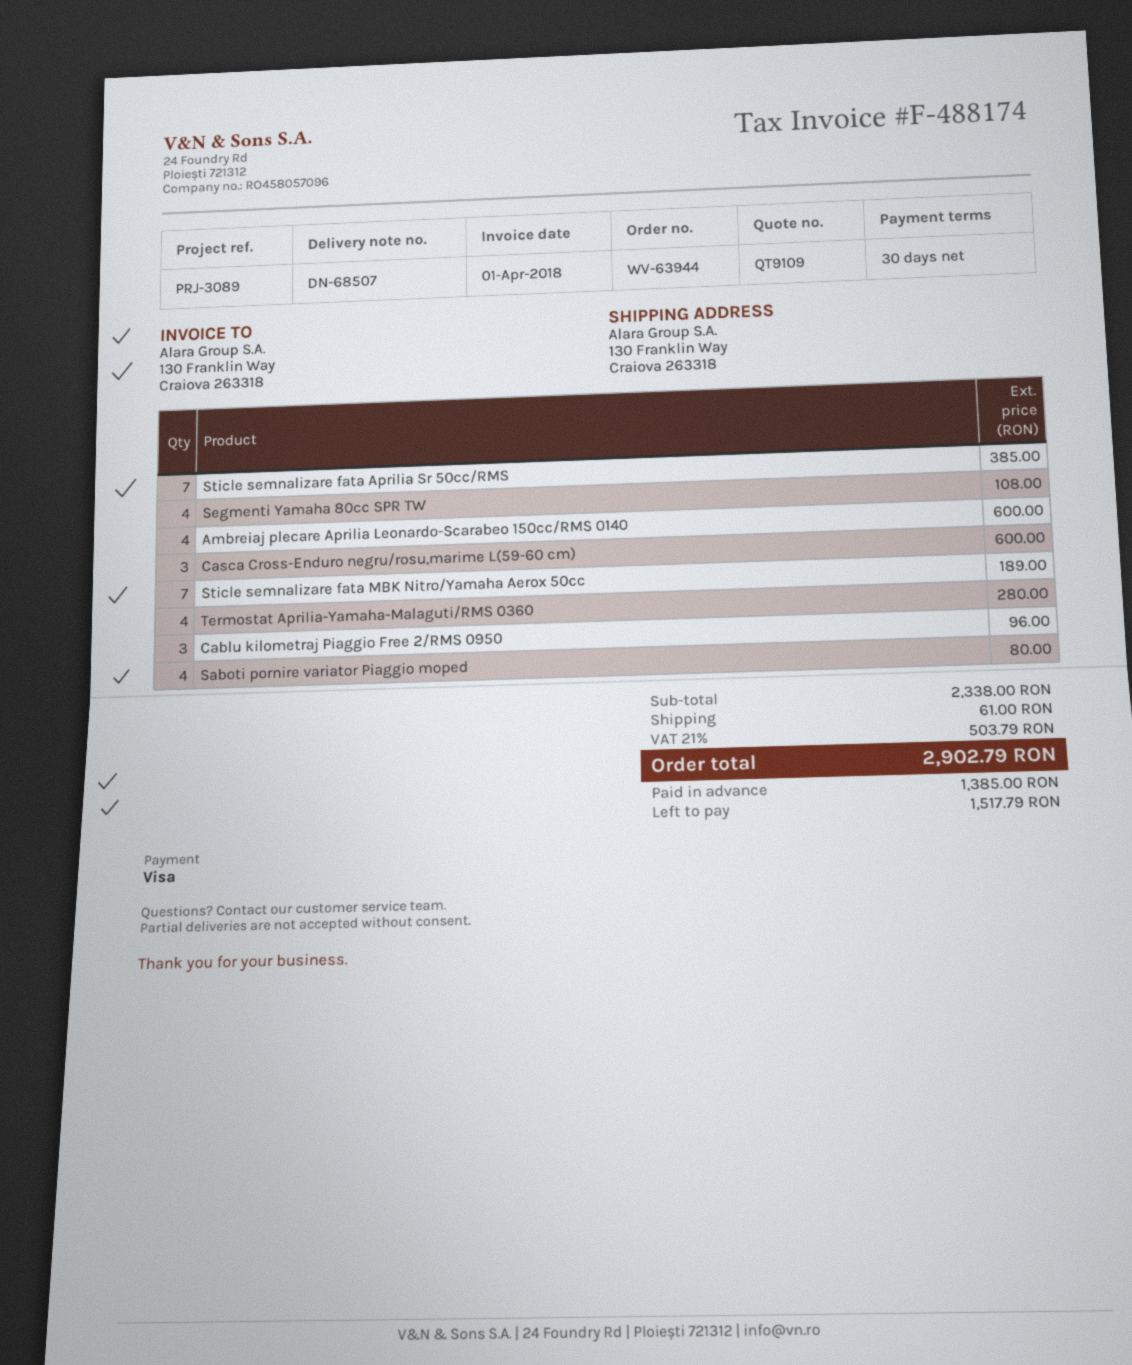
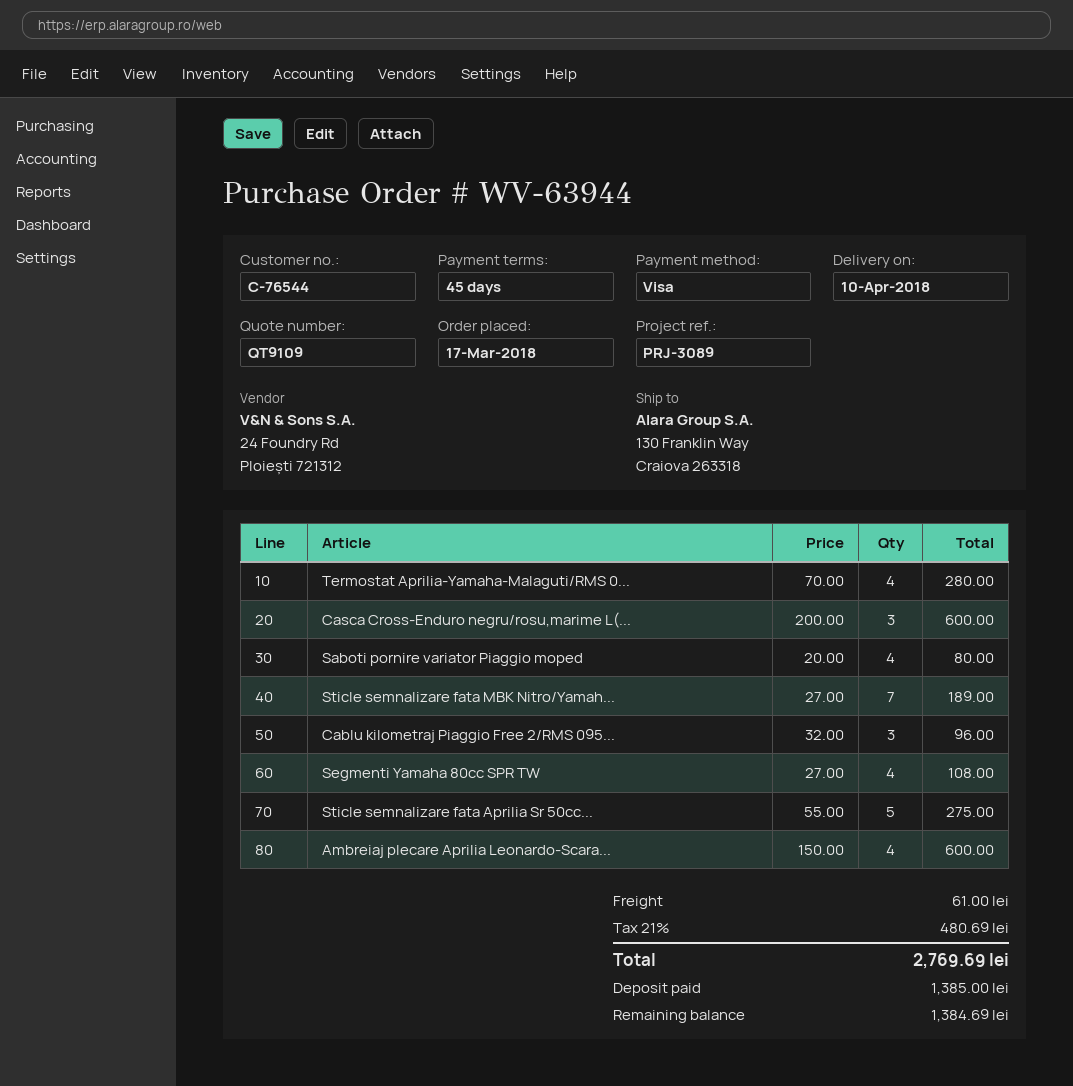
payment terms: 30 days -> 45 days
Sticle semnalizare fata Aprilia Sr 50cc/RMS: 7 for 385.00 -> 5 for 275.00
tax: 21% = 503.79 -> 21% = 480.69
total: 2902.79 -> 2769.69
balance: 1517.79 -> 1384.69

